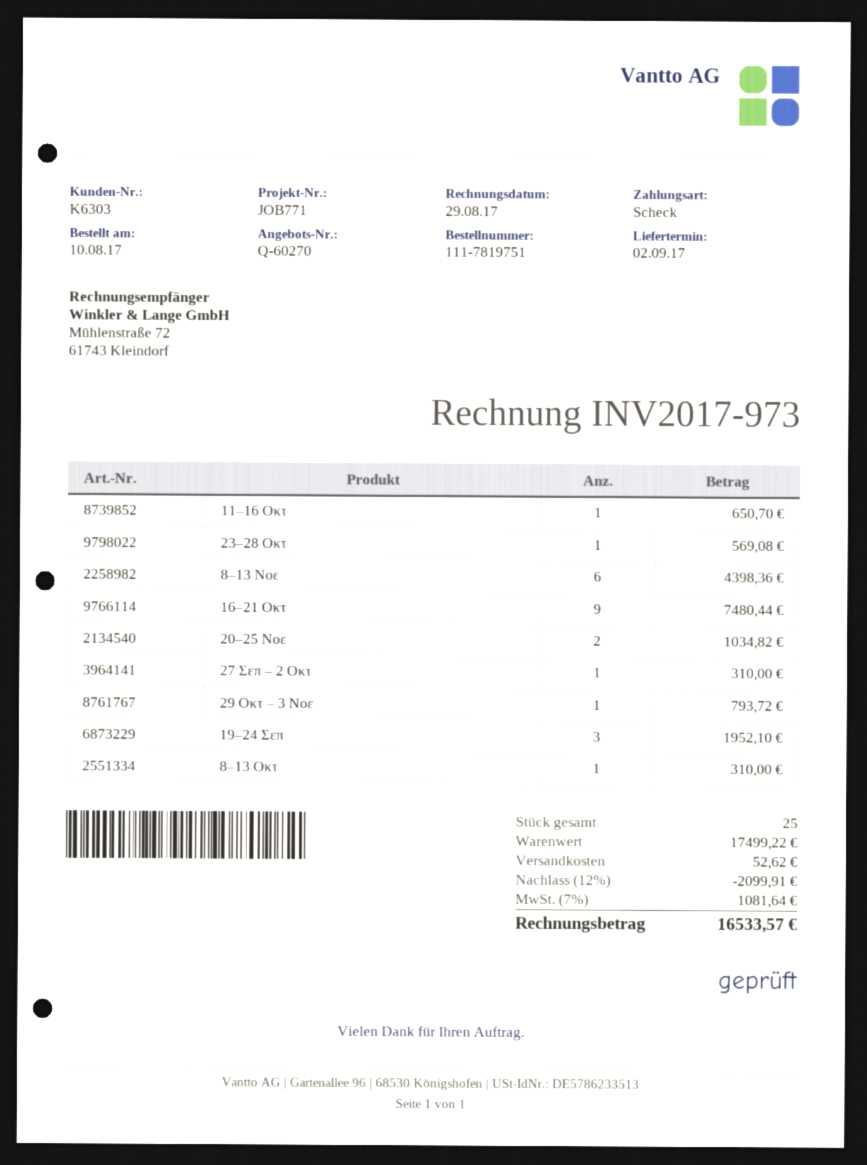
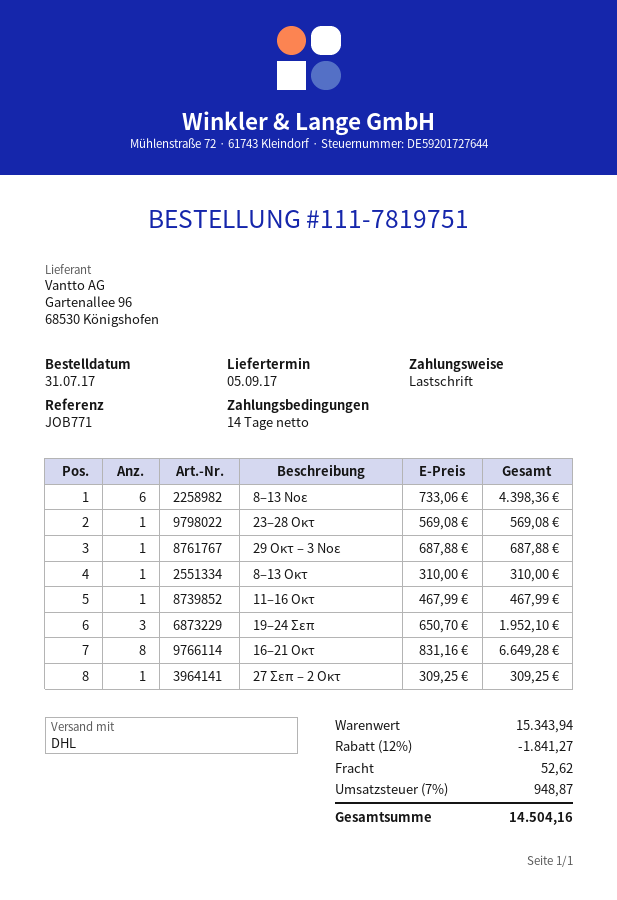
order date: 2017-08-10 -> 2017-07-31
delivery date: 2017-09-02 -> 2017-09-05
payment method: cheque -> direct debit
11–16 Οκτ: 1 for 650.70 -> 1 for 467.99
16–21 Οκτ: 9 for 7480.44 -> 8 for 6649.28
20–25 Νοε: 2 for 1034.82 -> none
27 Σεπ – 2 Οκτ: 1 for 310.00 -> 1 for 309.25
29 Οκτ – 3 Νοε: 1 for 793.72 -> 1 for 687.88
subtotal: 17499.22 -> 15343.94
discount: 12% = 2099.91 -> 12% = 1841.27
tax: 7% = 1081.64 -> 7% = 948.87
total: 16533.57 -> 14504.16

